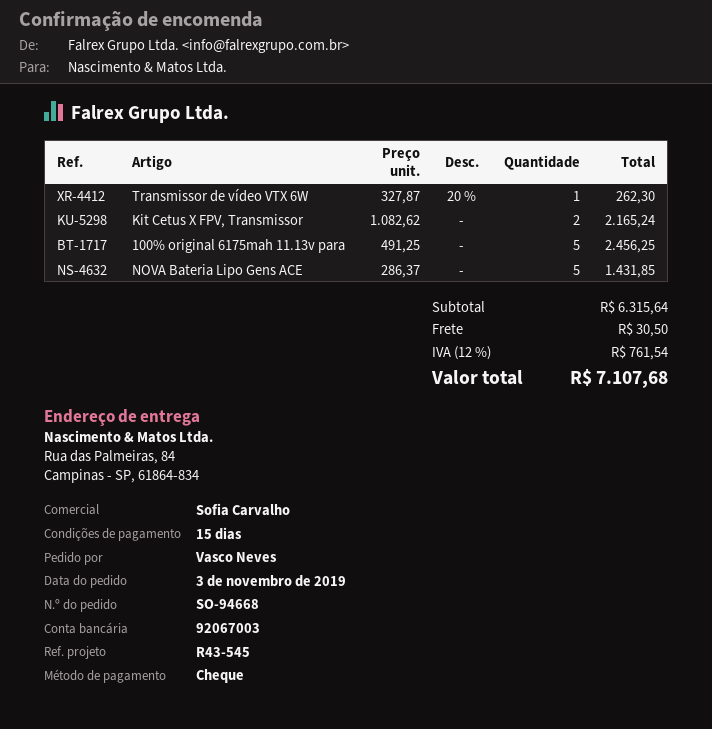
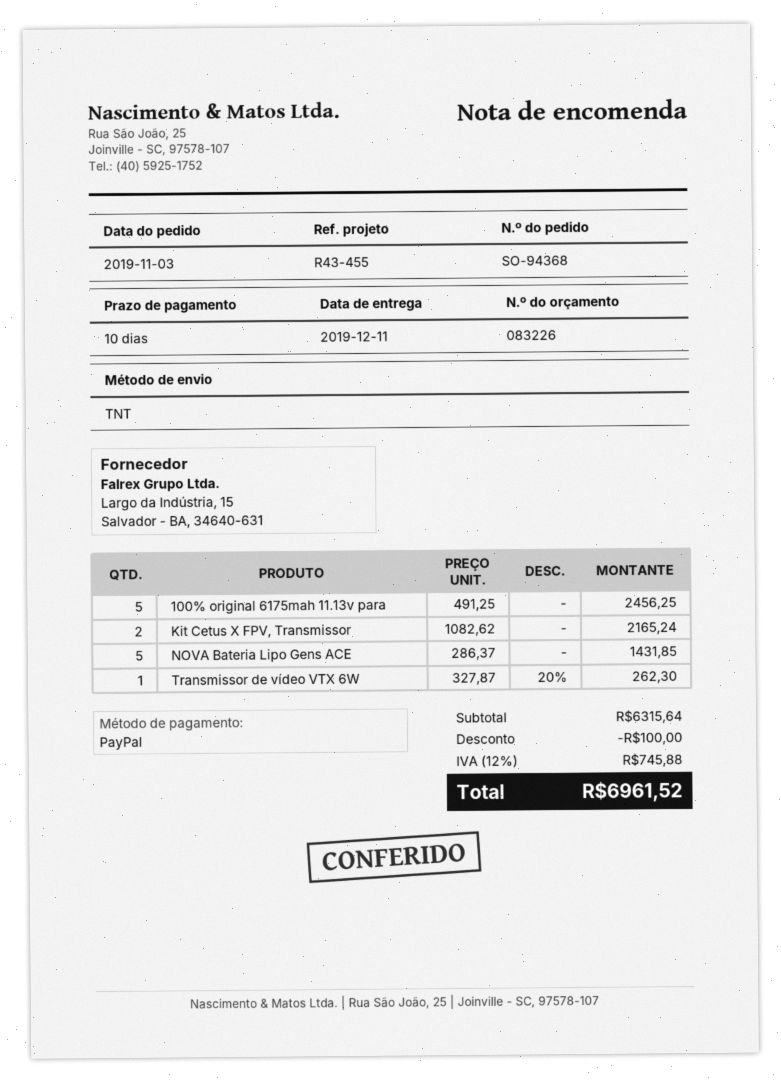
order number: SO-94668 -> SO-94368
payment terms: 15 days -> 10 days
reference: R43-545 -> R43-455
payment method: cheque -> PayPal
discount: none -> 100.00
shipping: 30.50 -> none
tax: 12% = 761.54 -> 12% = 745.88
total: 7107.68 -> 6961.52

